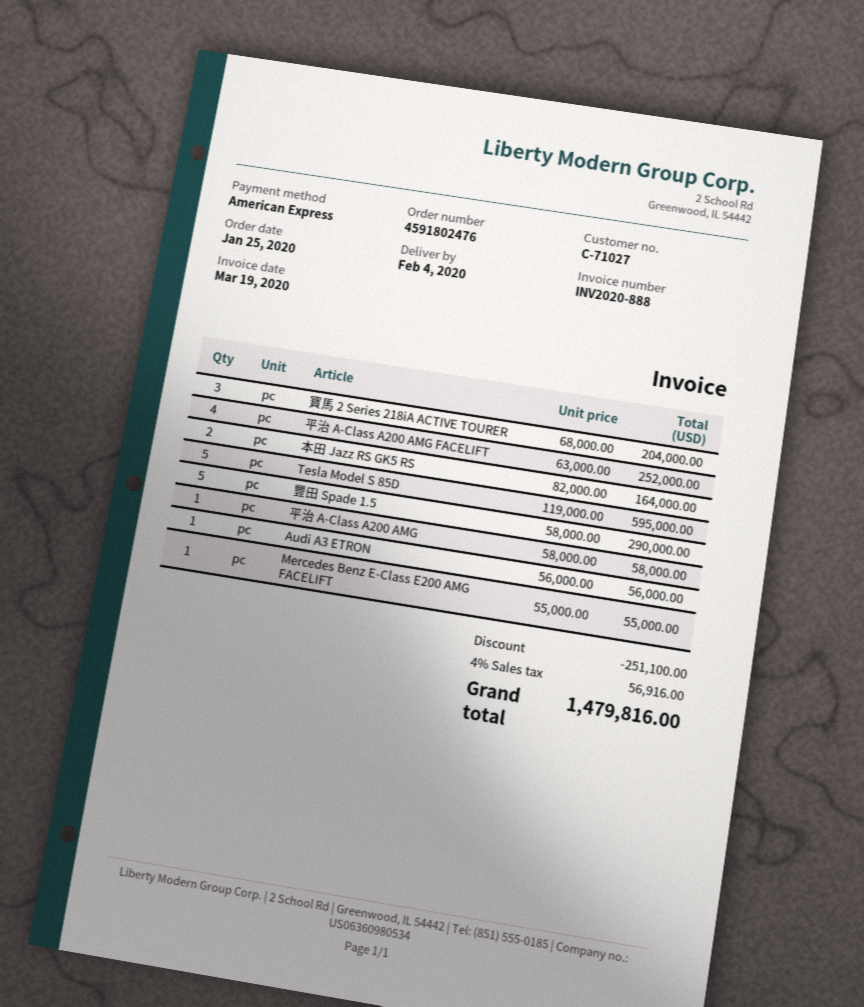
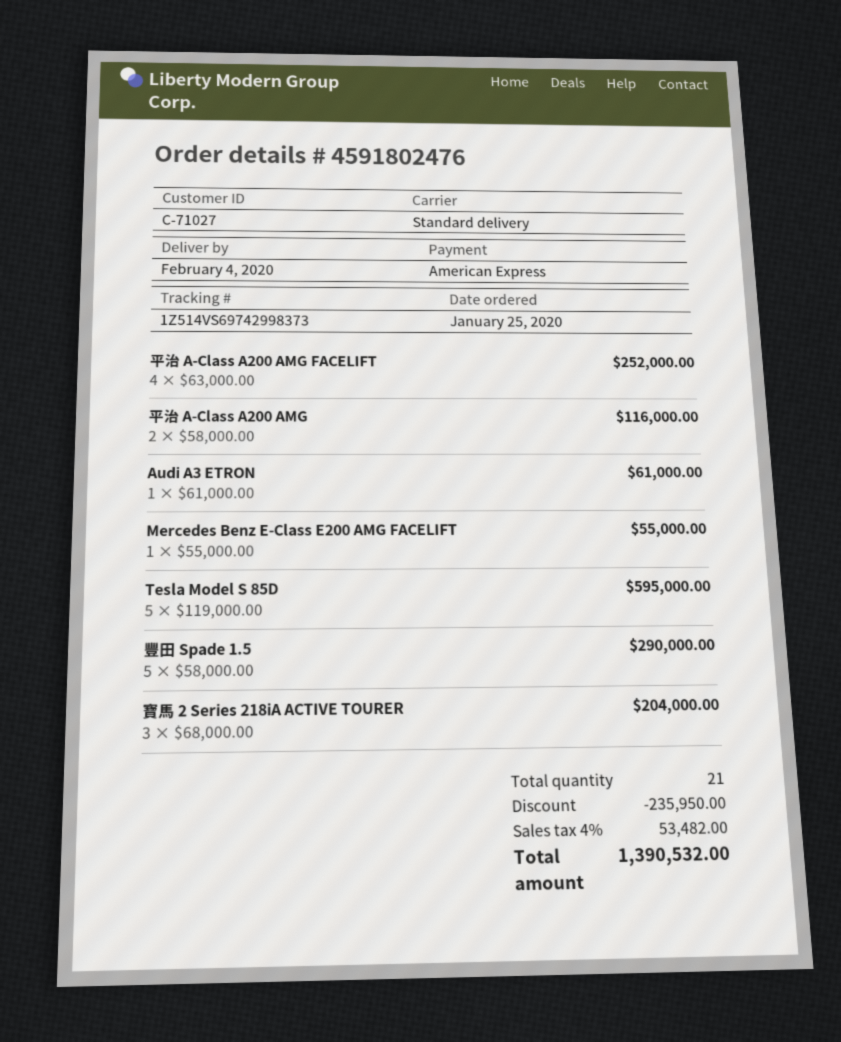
本田 Jazz RS GK5 RS: 2 x 82000.00 = 164000.00 -> none
平治 A-Class A200 AMG: 1 x 58000.00 = 58000.00 -> 2 x 58000.00 = 116000.00
Audi A3 ETRON: 1 x 56000.00 = 56000.00 -> 1 x 61000.00 = 61000.00
discount: 251100.00 -> 235950.00
tax: 4% = 56916.00 -> 4% = 53482.00
total: 1479816.00 -> 1390532.00

